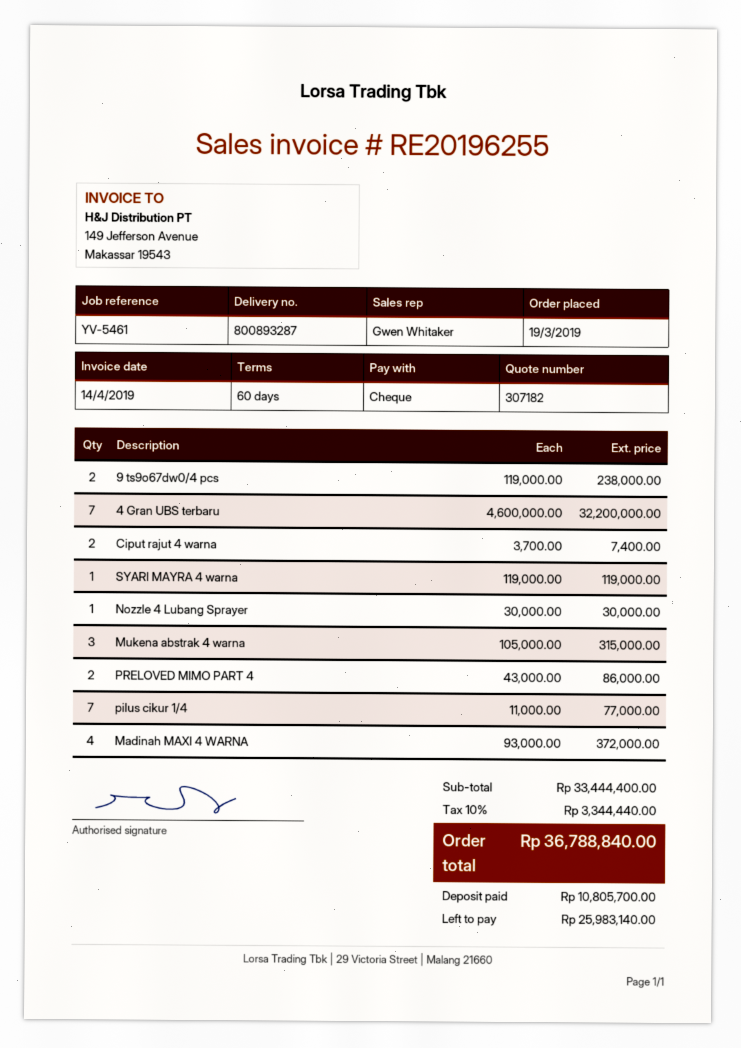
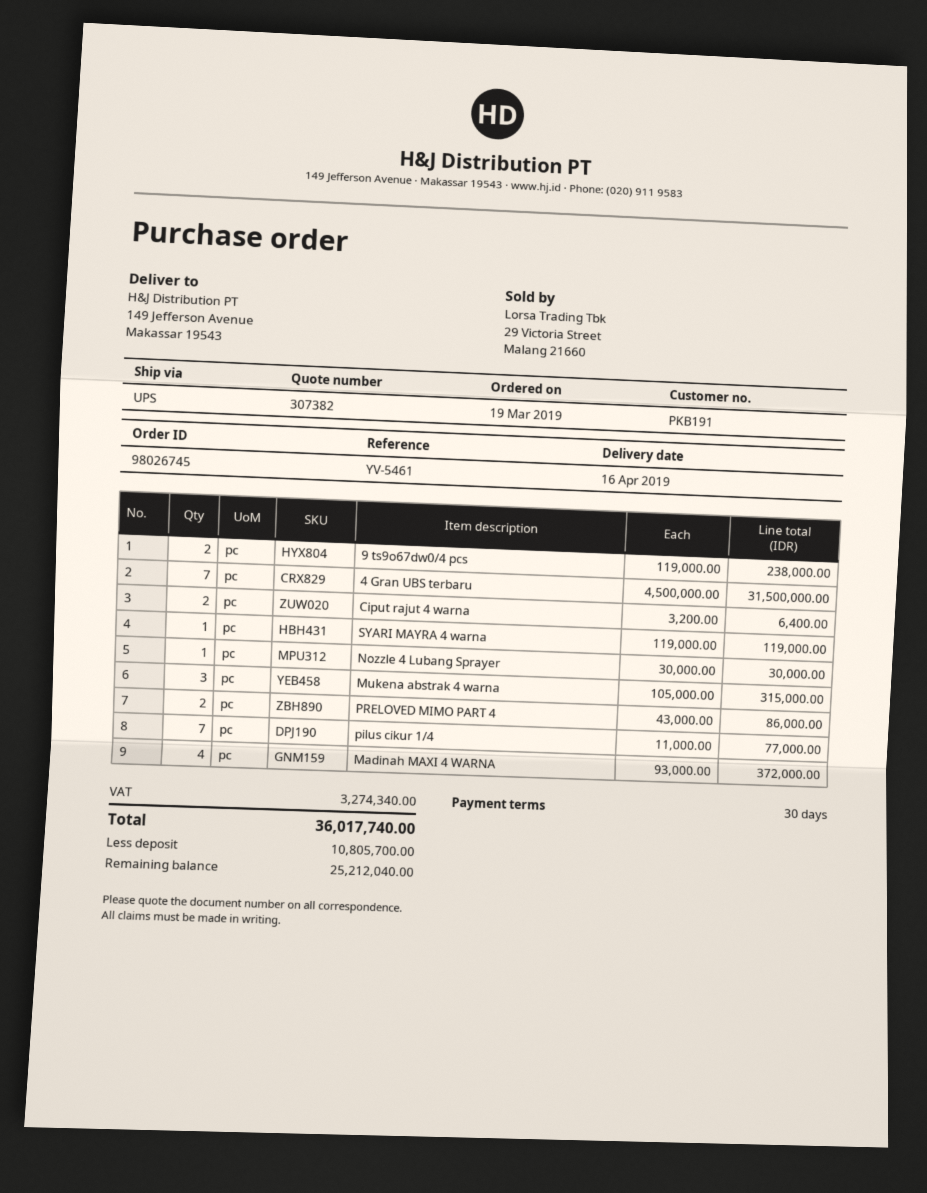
quote number: 307182 -> 307382
payment terms: 60 days -> 30 days
4 Gran UBS terbaru: 7 x 4600000.00 = 32200000.00 -> 7 x 4500000.00 = 31500000.00
Ciput rajut 4 warna: 2 x 3700.00 = 7400.00 -> 2 x 3200.00 = 6400.00
tax: 3344440.00 -> 3274340.00
total: 36788840.00 -> 36017740.00
balance: 25983140.00 -> 25212040.00

